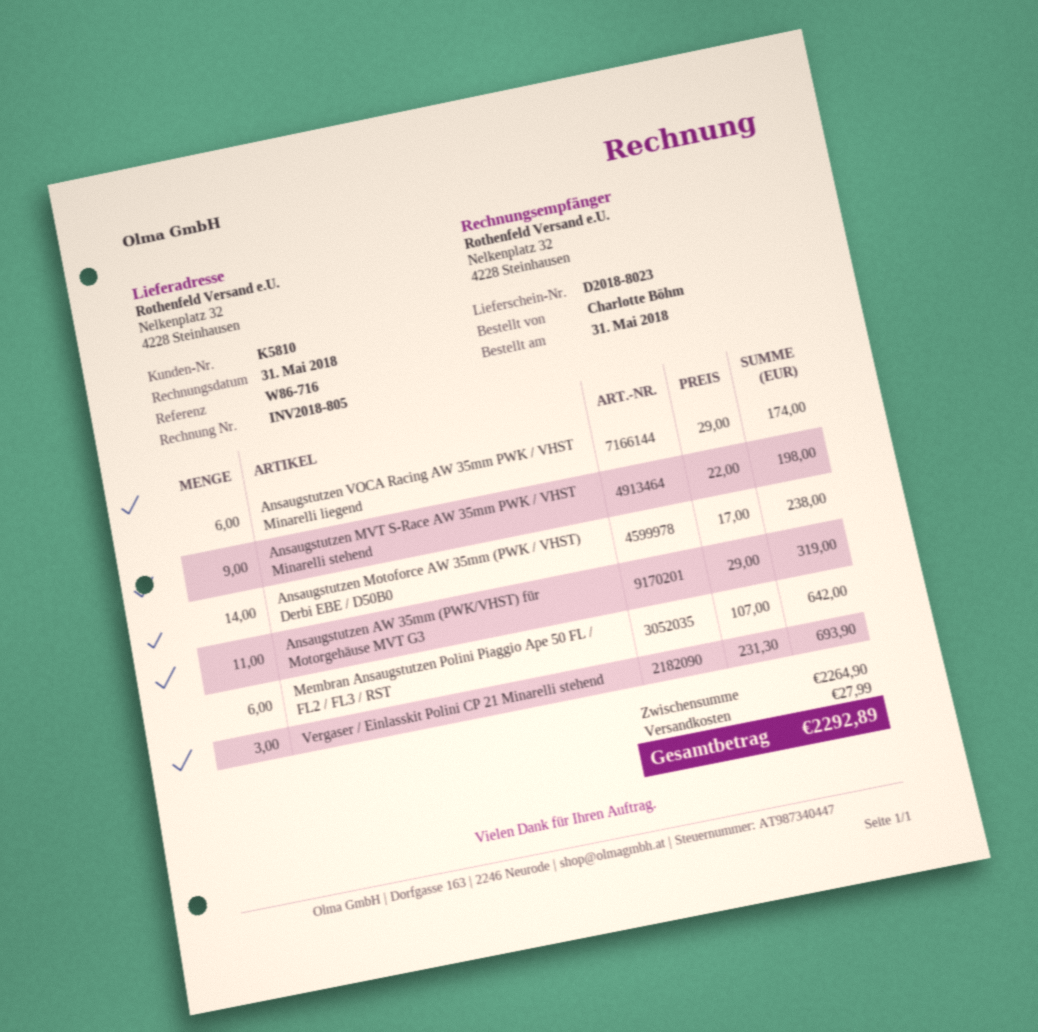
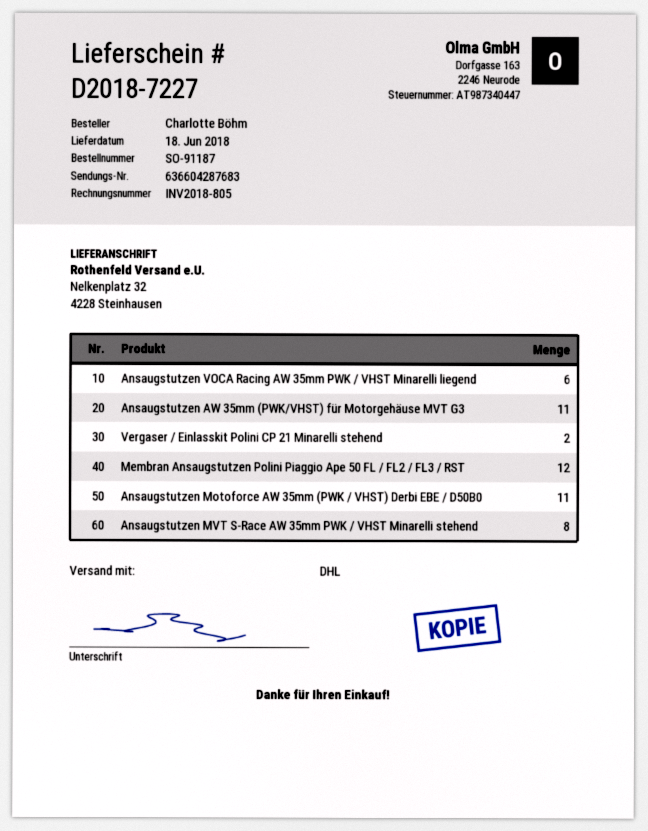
delivery note number: D2018-8023 -> D2018-7227
Ansaugstutzen MVT S-Race AW 35mm PWK / VHST Minarelli stehend: 9 -> 8
Ansaugstutzen Motoforce AW 35mm (PWK / VHST) Derbi EBE / D50B0: 14 -> 11
Membran Ansaugstutzen Polini Piaggio Ape 50 FL / FL2 / FL3 / RST: 6 -> 12
Vergaser / Einlasskit Polini CP 21 Minarelli stehend: 3 -> 2

